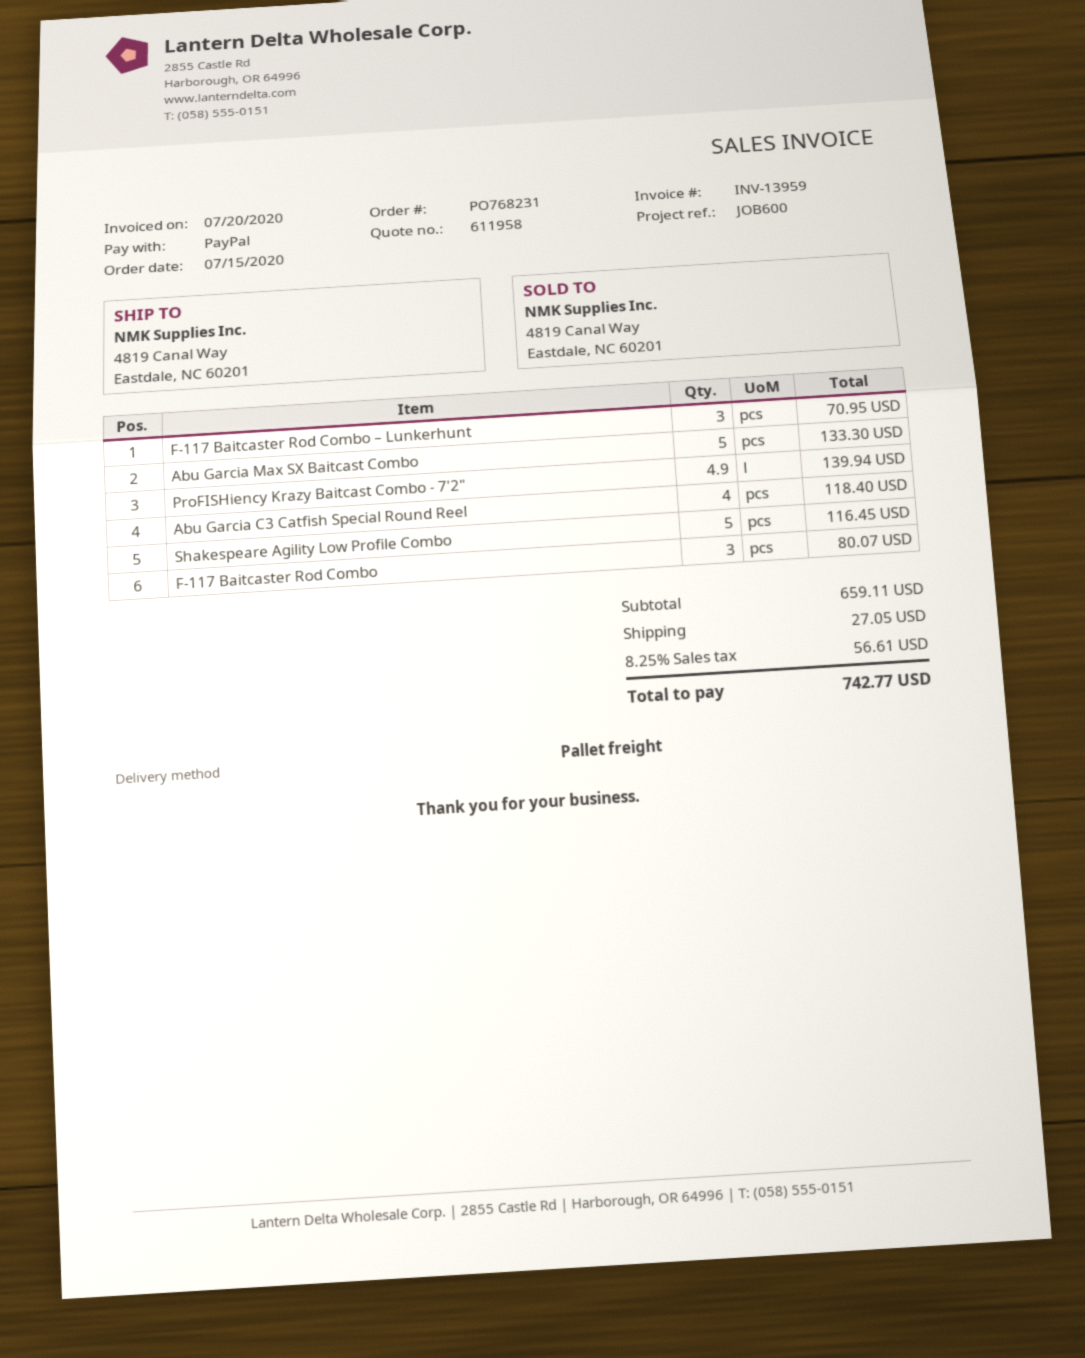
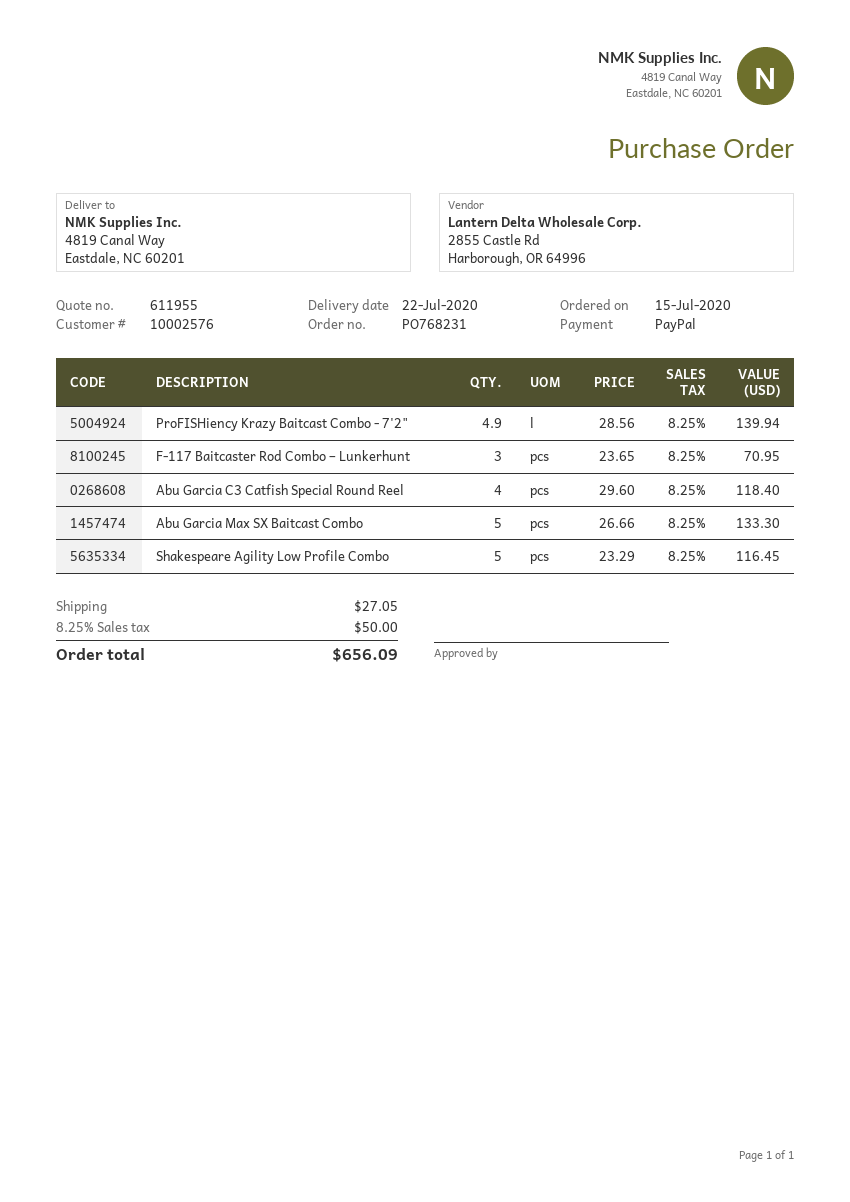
quote number: 611958 -> 611955
F-117 Baitcaster Rod Combo: 3 for 80.07 -> none
tax: 8.25% = 56.61 -> 8.25% = 50.00
total: 742.77 -> 656.09

